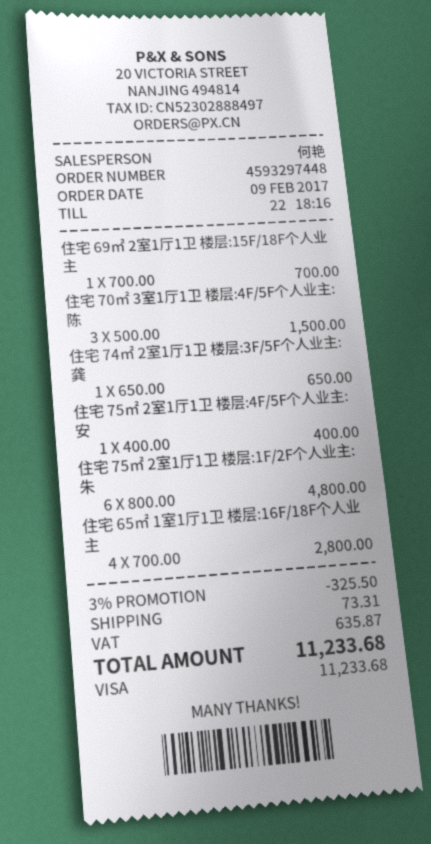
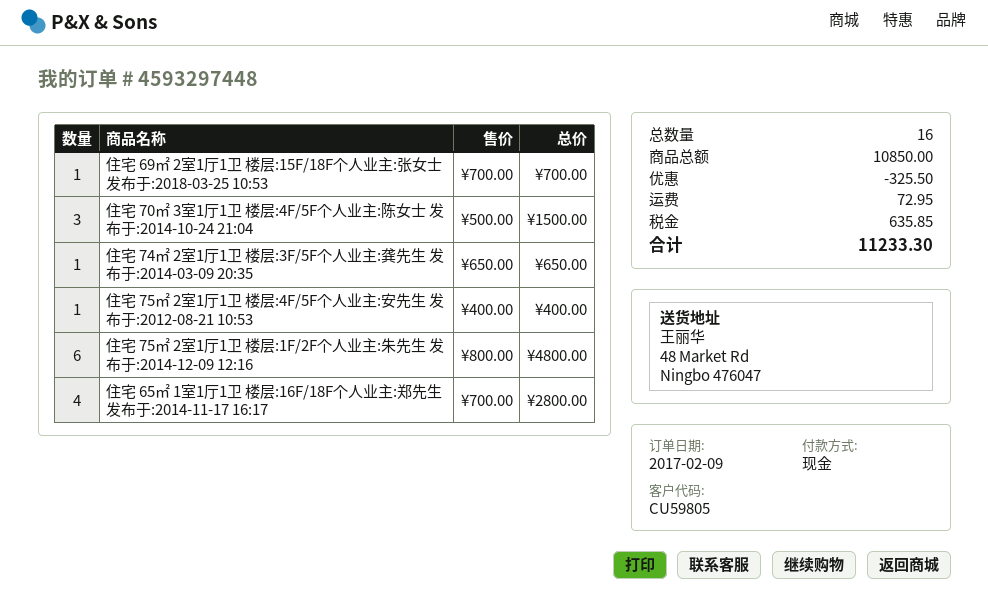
payment method: Visa -> cash
shipping: 73.31 -> 72.95
tax: 635.87 -> 635.85
total: 11233.68 -> 11233.30

